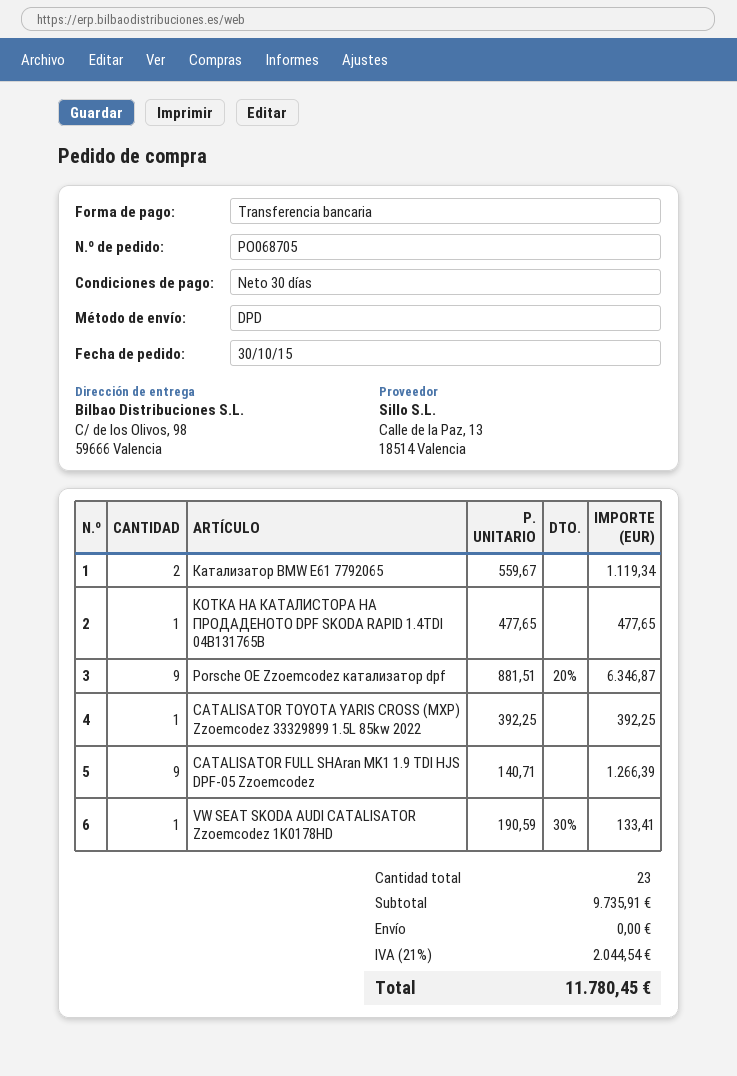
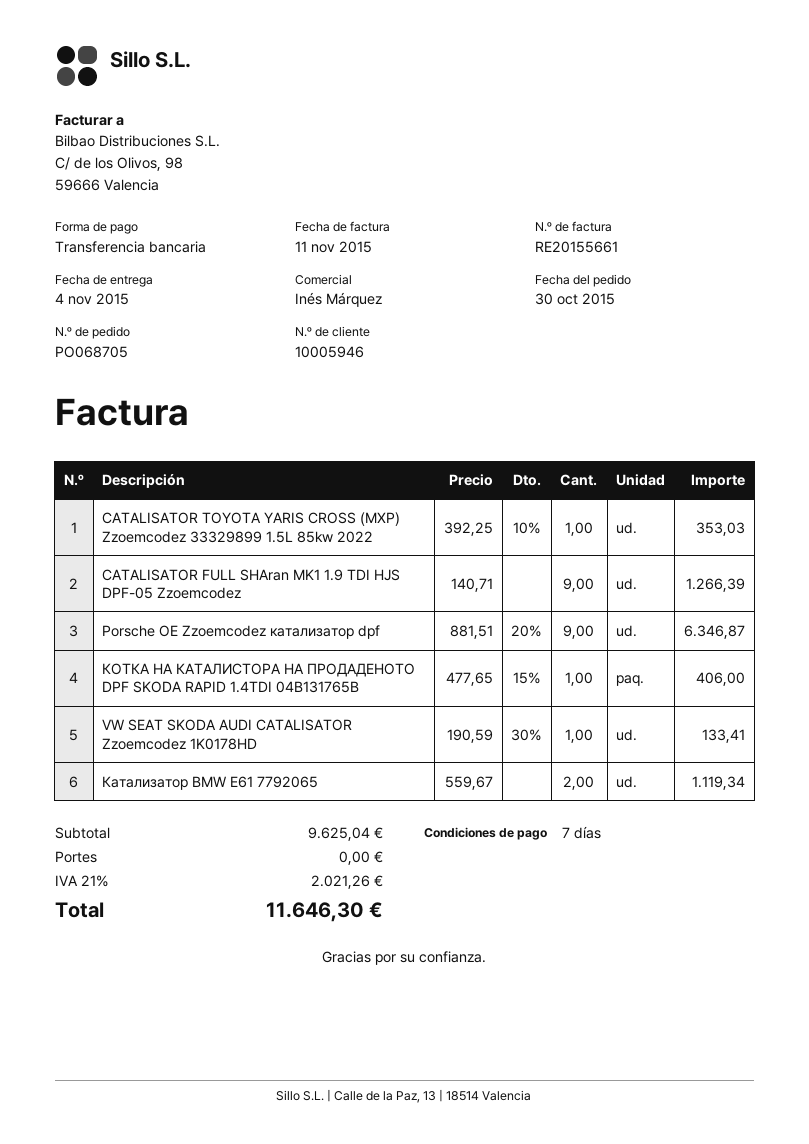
payment terms: 30 days -> 7 days
КОТКА НА КАТАЛИСТОРА НА ПРОДАДЕНОТО DPF SKODA RAPID 1.4TDI 04B131765B: 1 x 477.65 = 477.65 -> 1 x 477.65 - 15% = 406.00
CATALISATOR TOYOTA YARIS CROSS (MXP) Zzoemcodez 33329899 1.5L 85kw 2022: 1 x 392.25 = 392.25 -> 1 x 392.25 - 10% = 353.03
subtotal: 9735.91 -> 9625.04
tax: 21% = 2044.54 -> 21% = 2021.26
total: 11780.45 -> 11646.30

